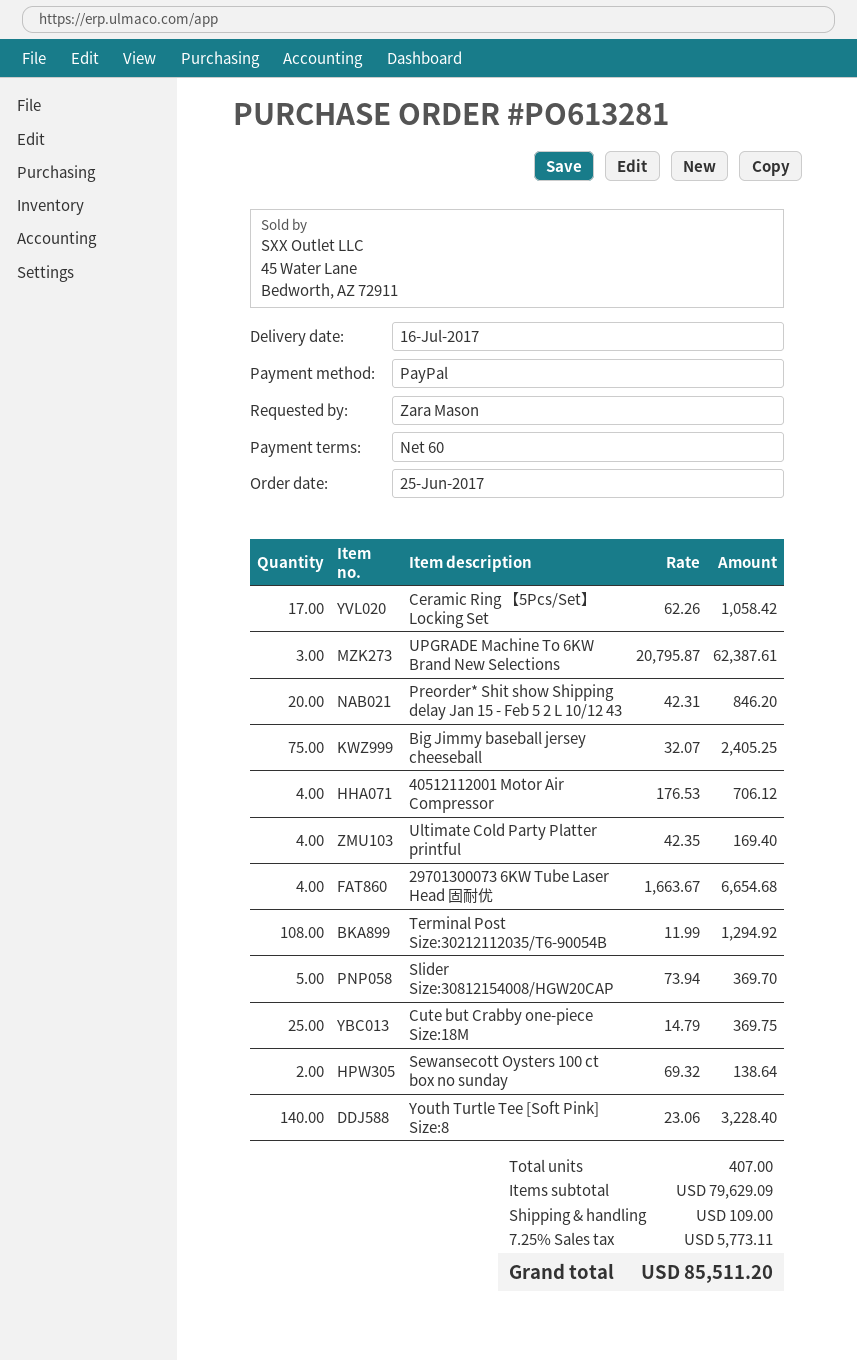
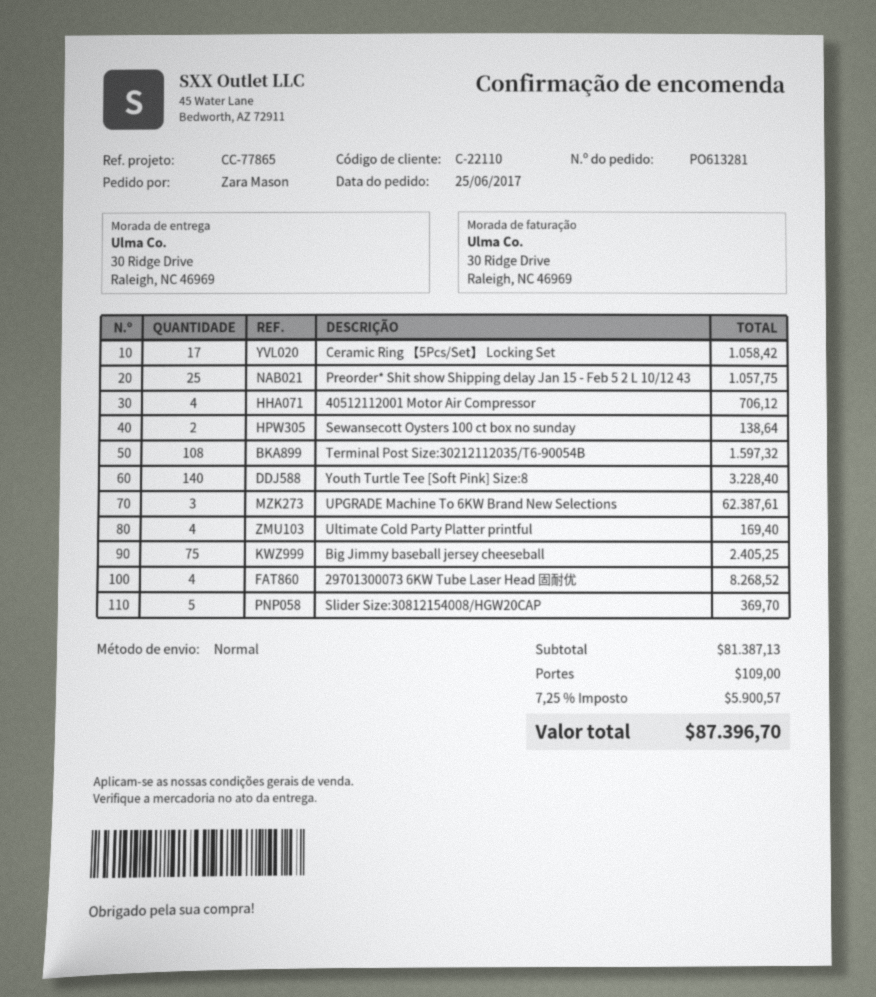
Preorder* Shit show Shipping delay Jan 15 - Feb 5 2 L 10/12 43: 20 for 846.20 -> 25 for 1057.75
29701300073 6KW Tube Laser Head 固耐优: 4 for 6654.68 -> 4 for 8268.52
Terminal Post Size:30212112035/T6-90054B: 108 for 1294.92 -> 108 for 1597.32
Cute but Crabby one-piece Size:18M: 25 for 369.75 -> none
subtotal: 79629.09 -> 81387.13
tax: 7.25% = 5773.11 -> 7.25% = 5900.57
total: 85511.20 -> 87396.70

